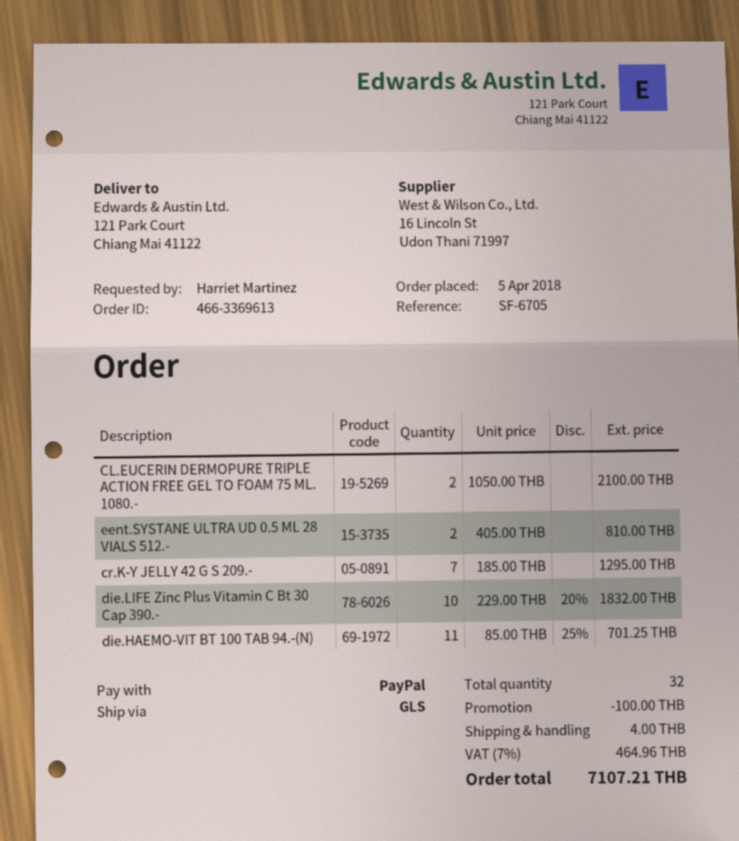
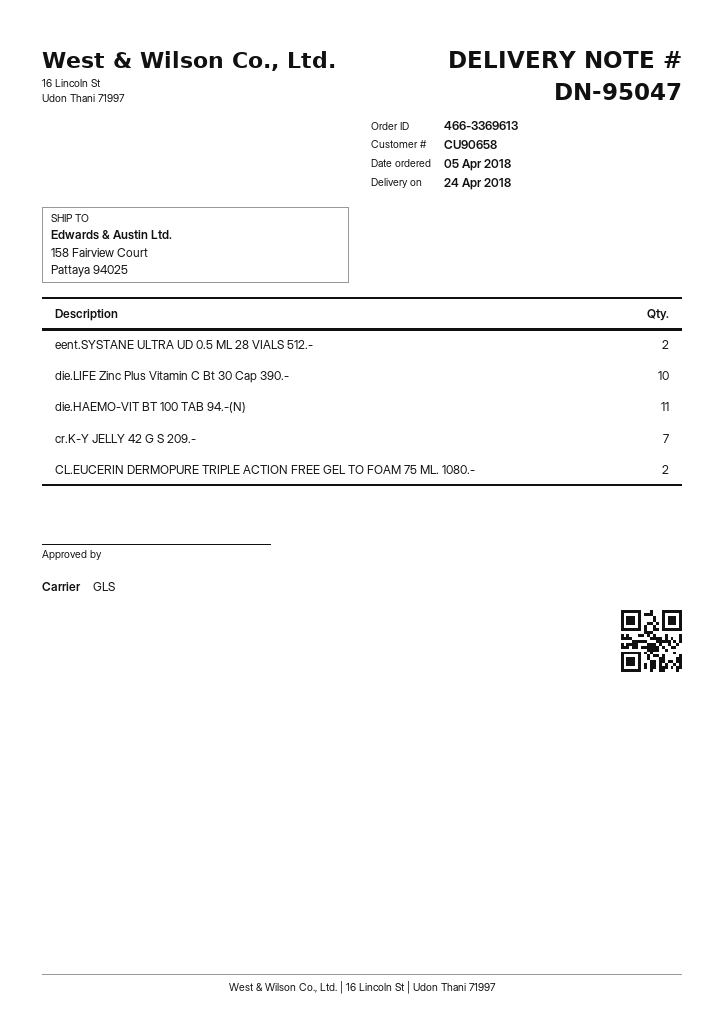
ship to: 121 Park Court, Chiang Mai 41122 -> 158 Fairview Court, Pattaya 94025

